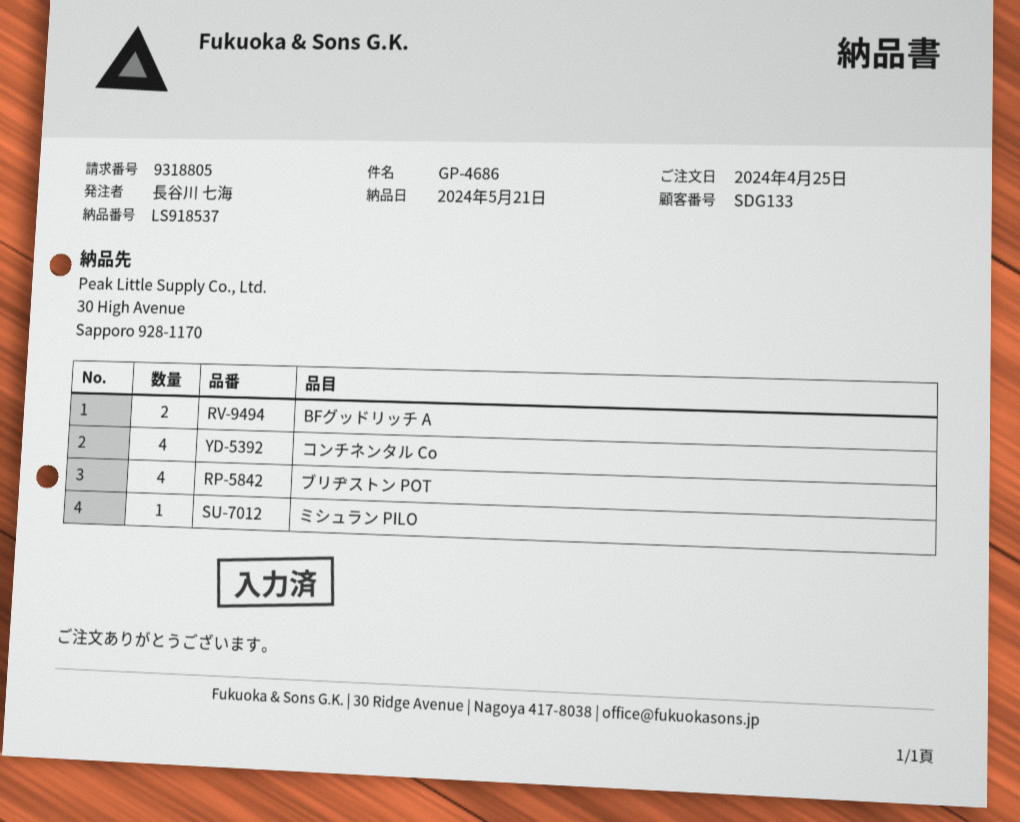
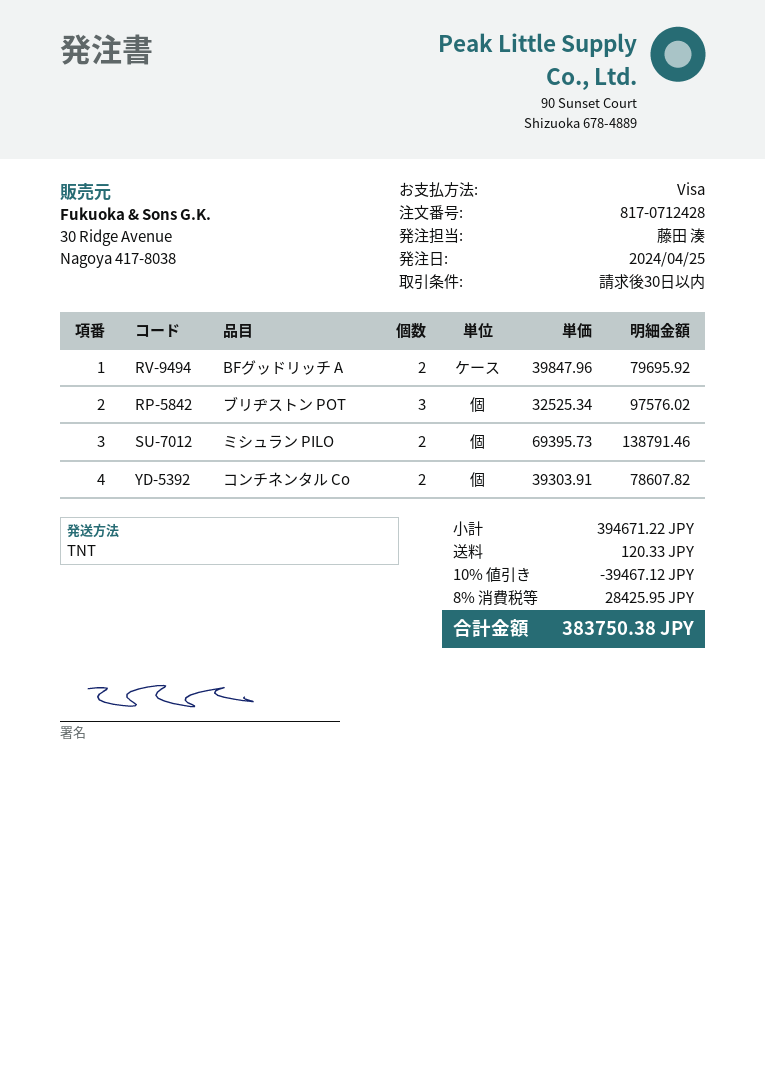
ordered by: 長谷川 七海 -> 藤田 湊
コンチネンタル Co: 4 -> 2
ブリヂストン POT: 4 -> 3
ミシュラン PILO: 1 -> 2

